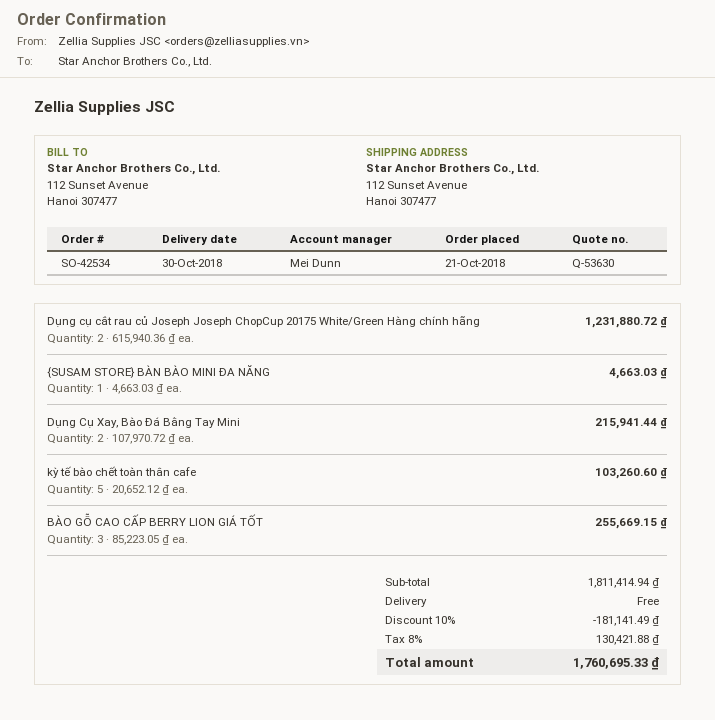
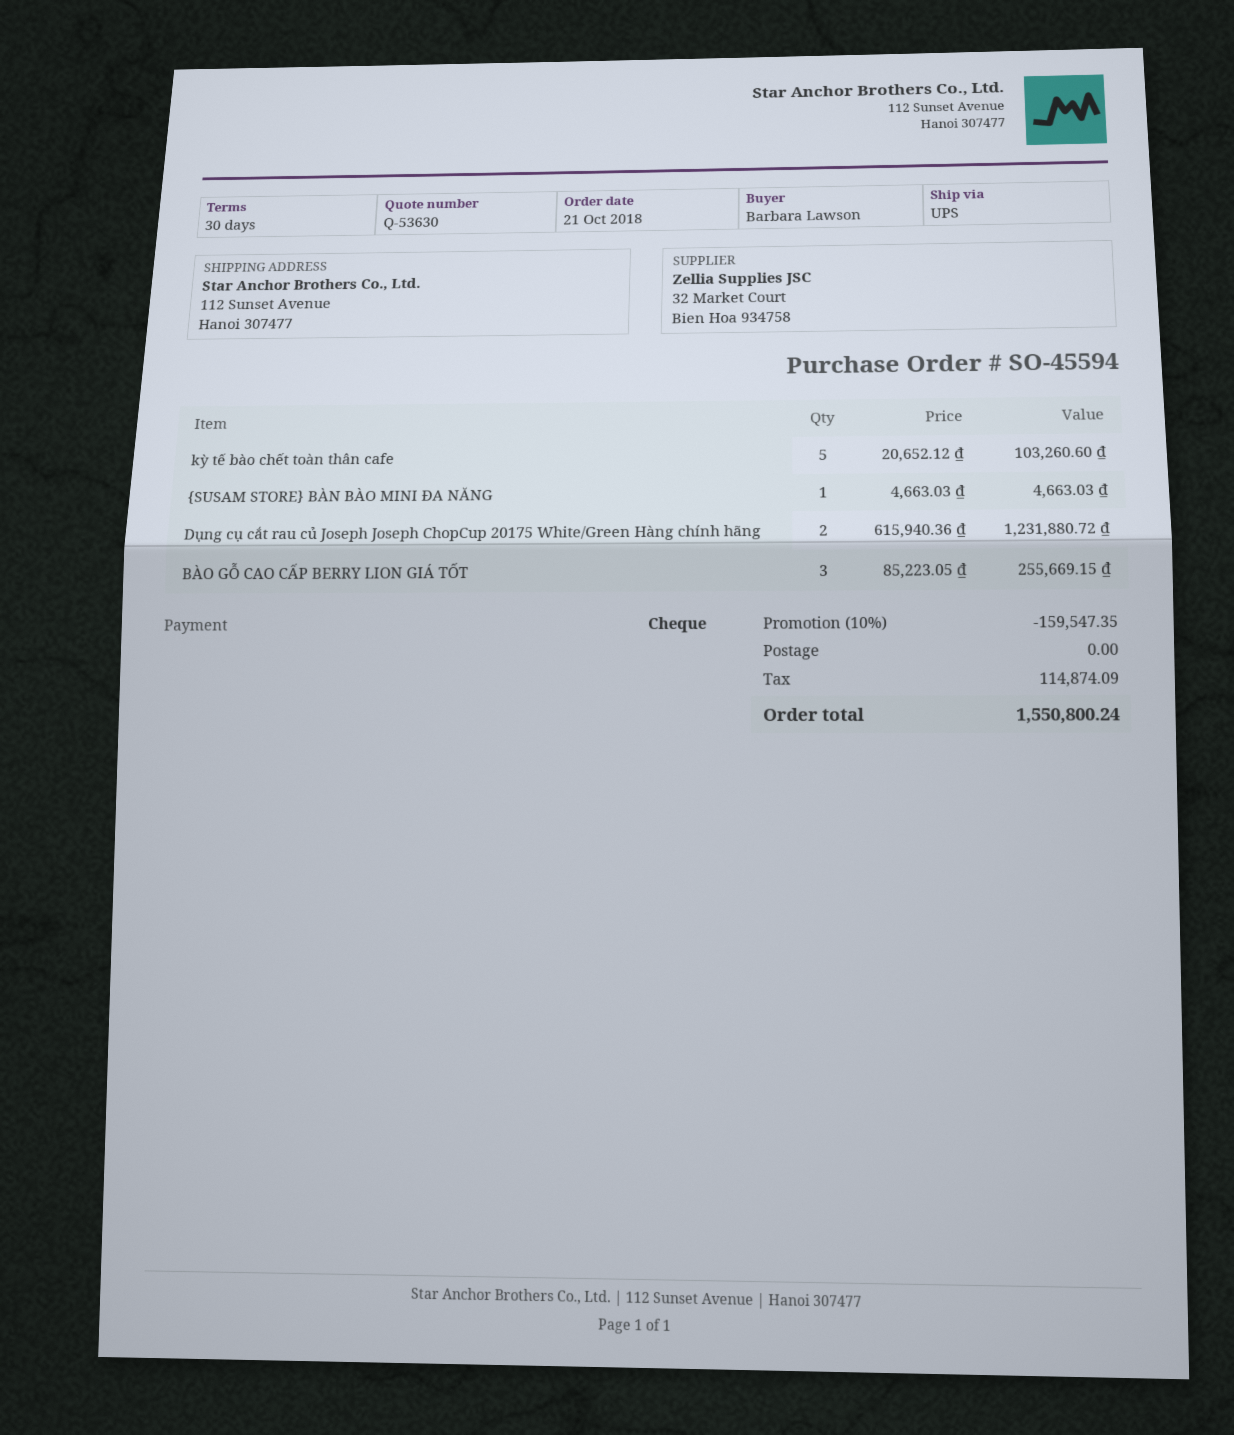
order number: SO-42534 -> SO-45594
Dụng Cụ Xay, Bào Đá Bằng Tay Mini: 2 x 107970.72 = 215941.44 -> none
discount: 10% = 181141.49 -> 10% = 159547.35
tax: 130421.88 -> 114874.09
total: 1760695.33 -> 1550800.24

